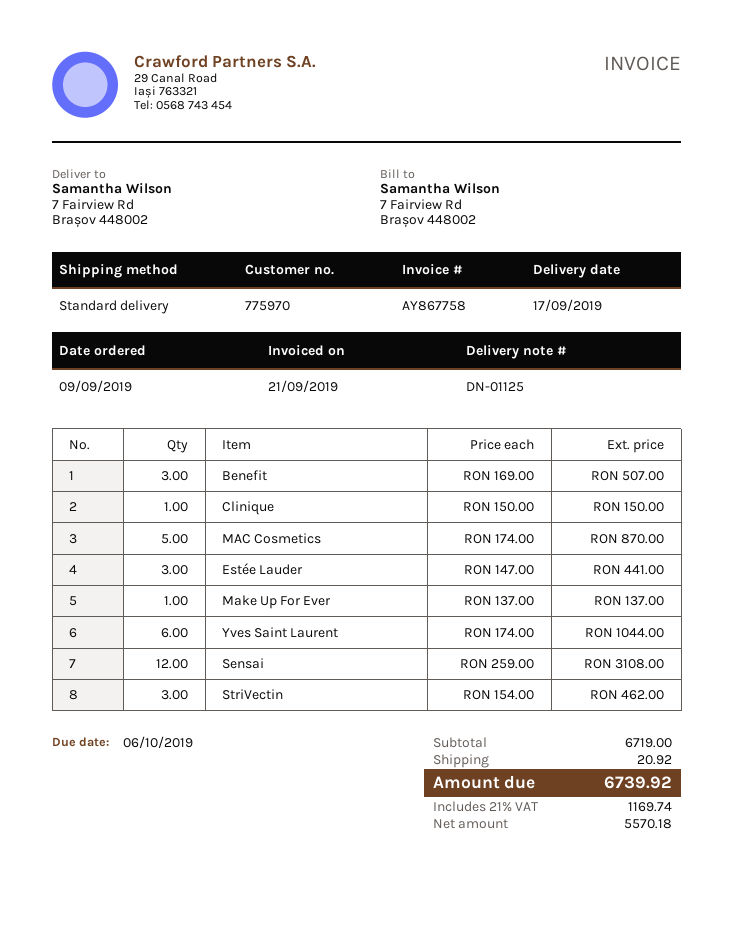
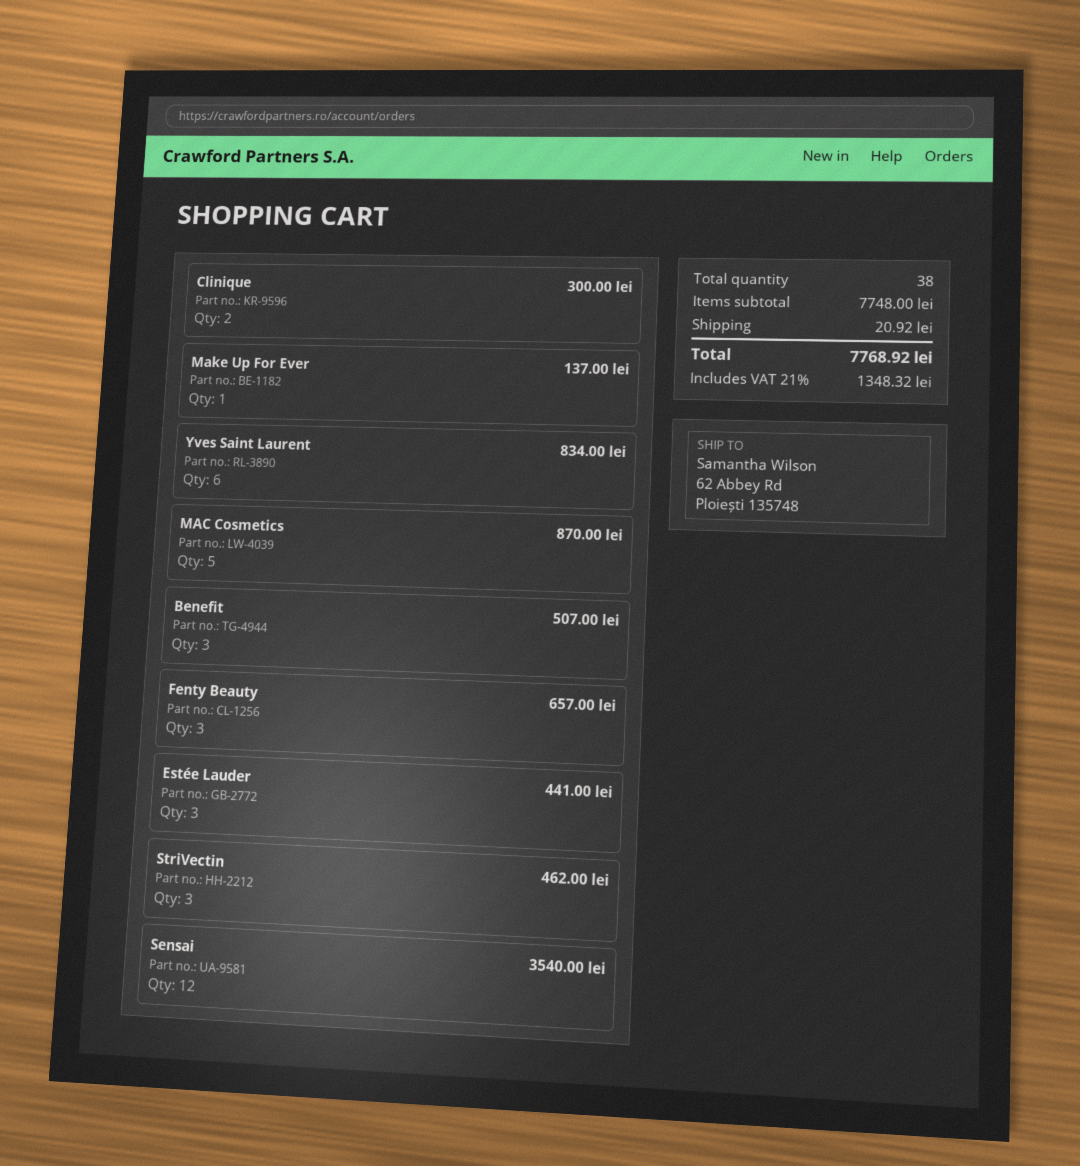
ship to: 7 Fairview Rd, Brașov 448002 -> 62 Abbey Rd, Ploiești 135748
Clinique: 1 for 150.00 -> 2 for 300.00
Yves Saint Laurent: 6 for 1044.00 -> 6 for 834.00
Sensai: 12 for 3108.00 -> 12 for 3540.00
Fenty Beauty: none -> 3 for 657.00
subtotal: 6719.00 -> 7748.00
tax: 21% = 1169.74 -> 21% = 1348.32
total: 6739.92 -> 7768.92

